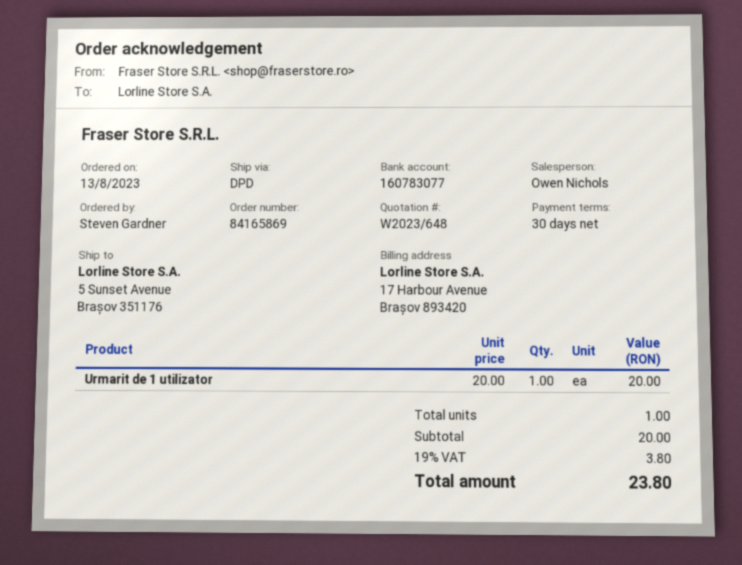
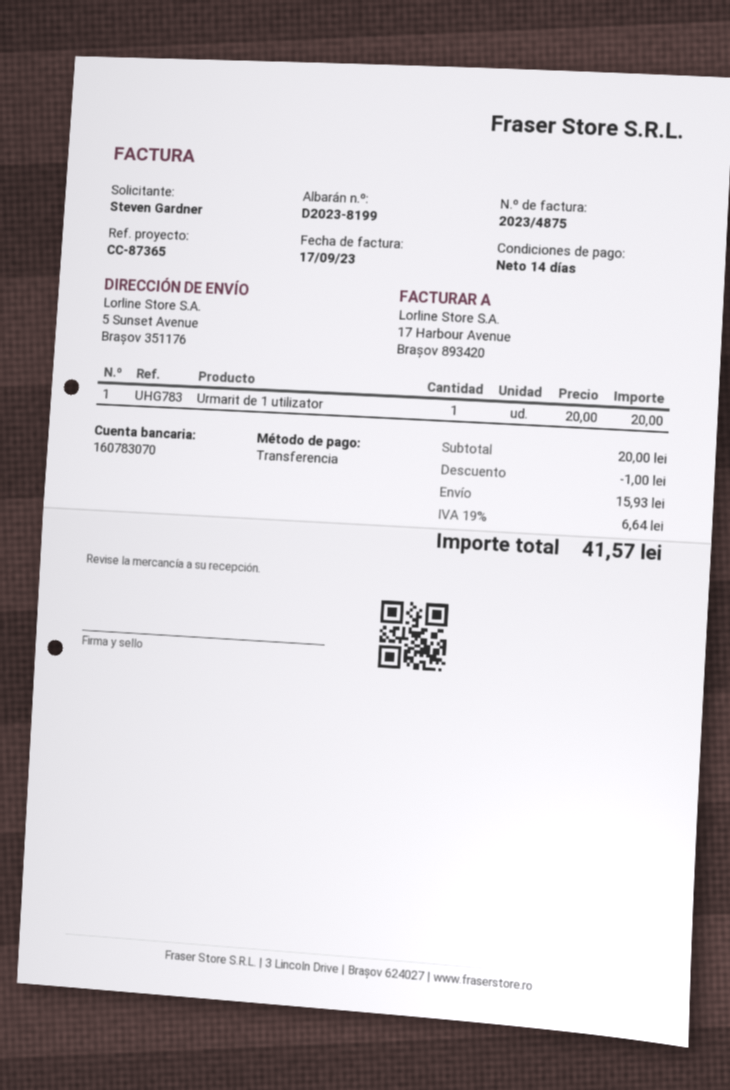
payment terms: 30 days -> 14 days
bank account: 160783077 -> 160783070
discount: none -> 1.00
shipping: none -> 15.93
tax: 19% = 3.80 -> 19% = 6.64
total: 23.80 -> 41.57

